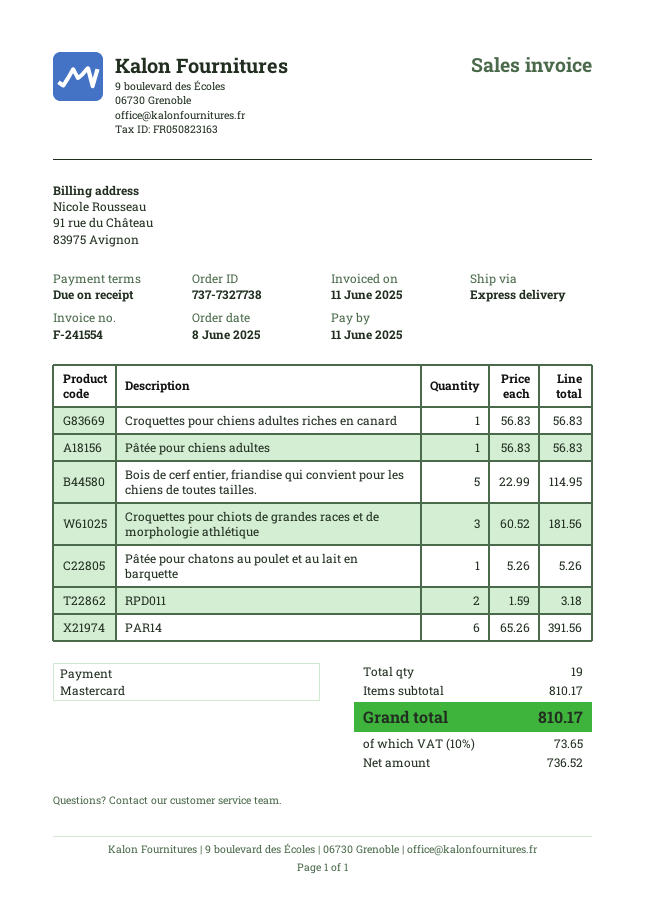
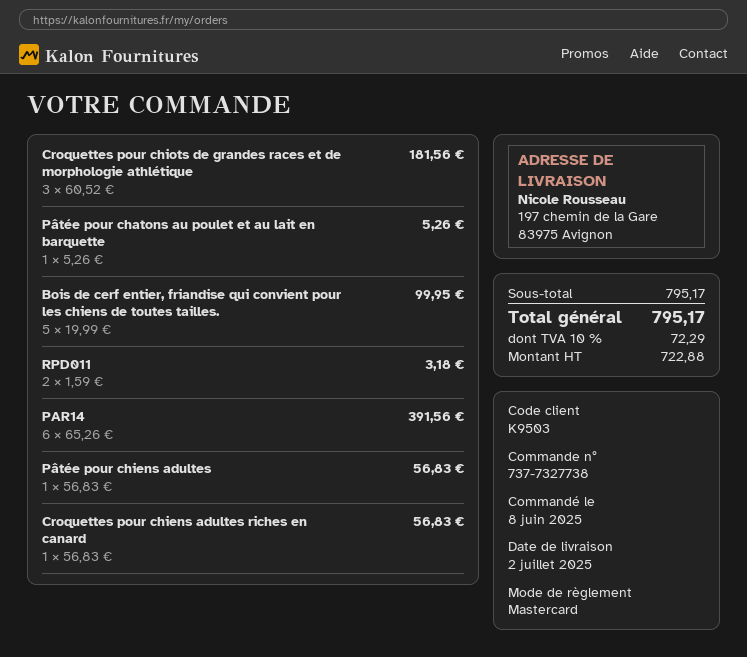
Bois de cerf entier, friandise qui convient pour les chiens de toutes tailles.: 5 x 22.99 = 114.95 -> 5 x 19.99 = 99.95
subtotal: 810.17 -> 795.17
net: 736.52 -> 722.88
tax: 10% = 73.65 -> 10% = 72.29
total: 810.17 -> 795.17

